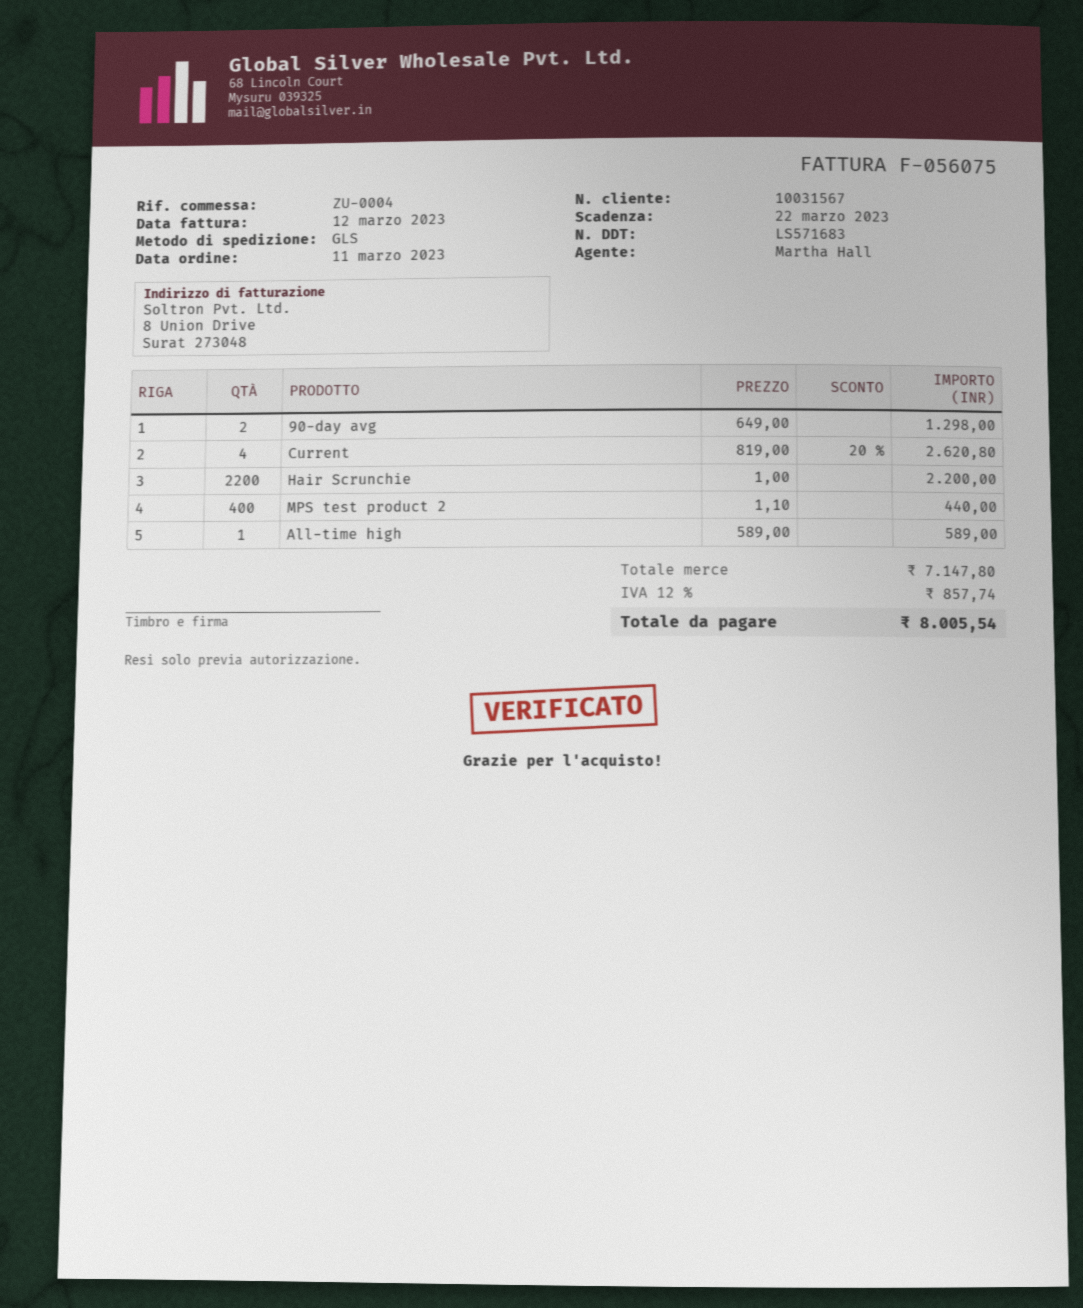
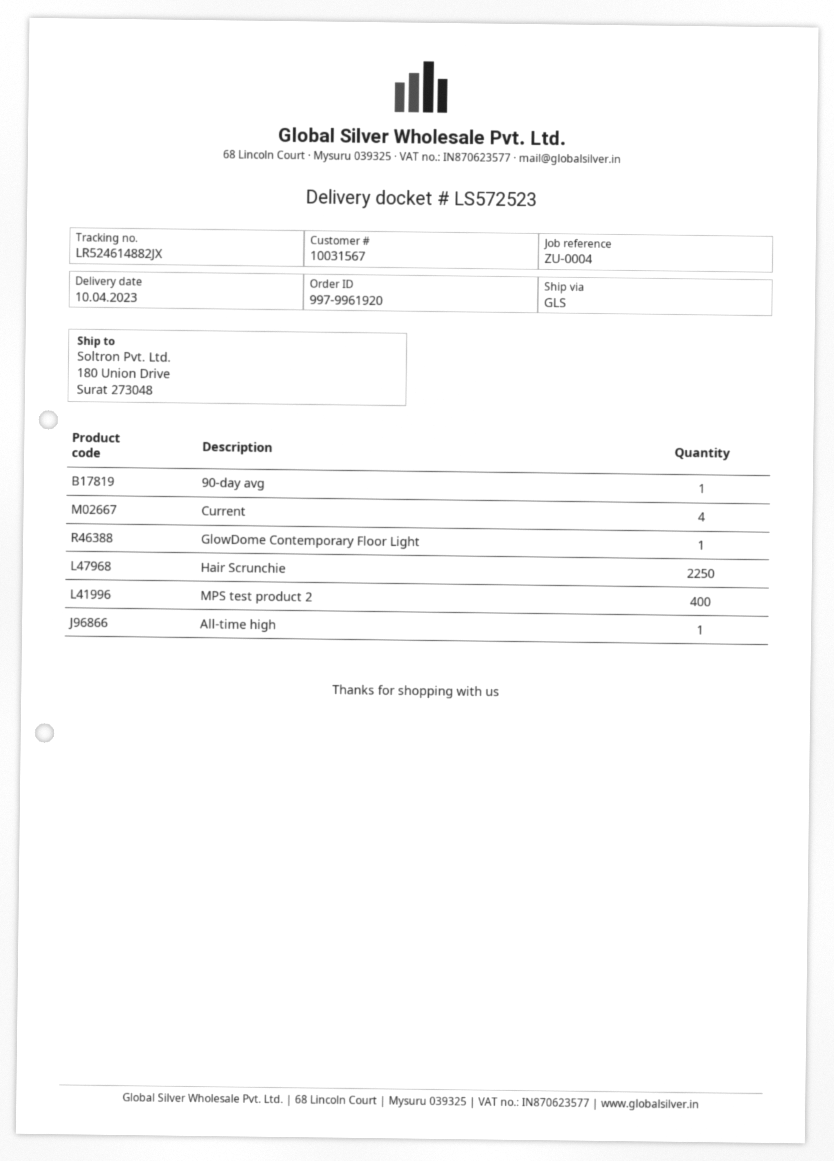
delivery note number: LS571683 -> LS572523
90-day avg: 2 -> 1
Hair Scrunchie: 2200 -> 2250
GlowDome Contemporary Floor Light: none -> 1

